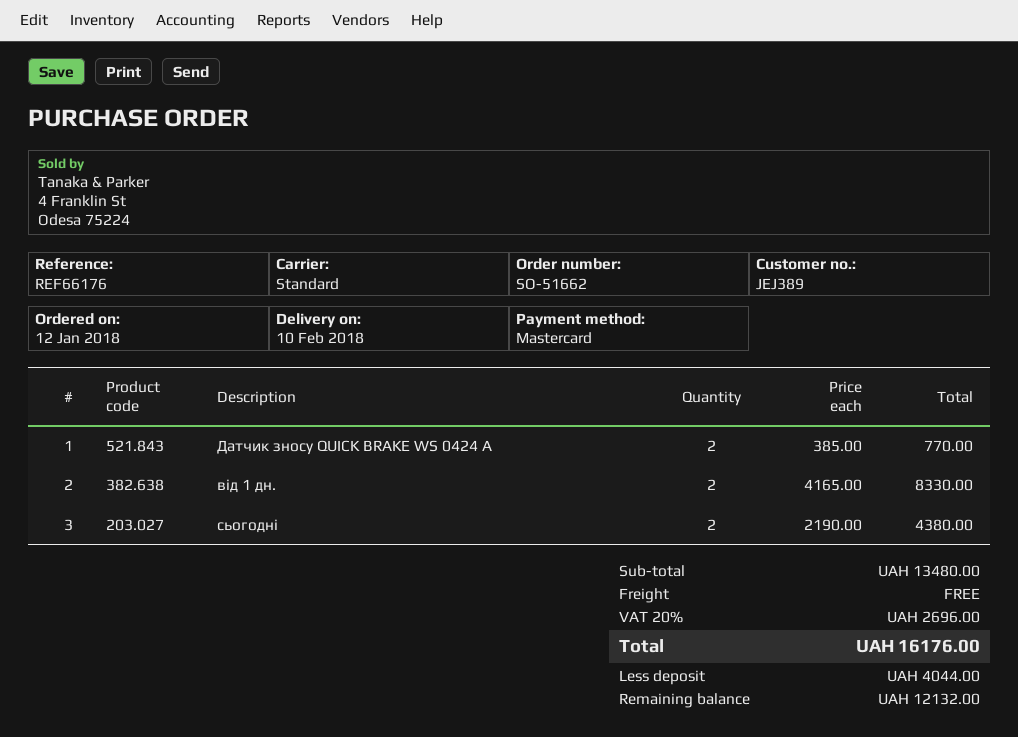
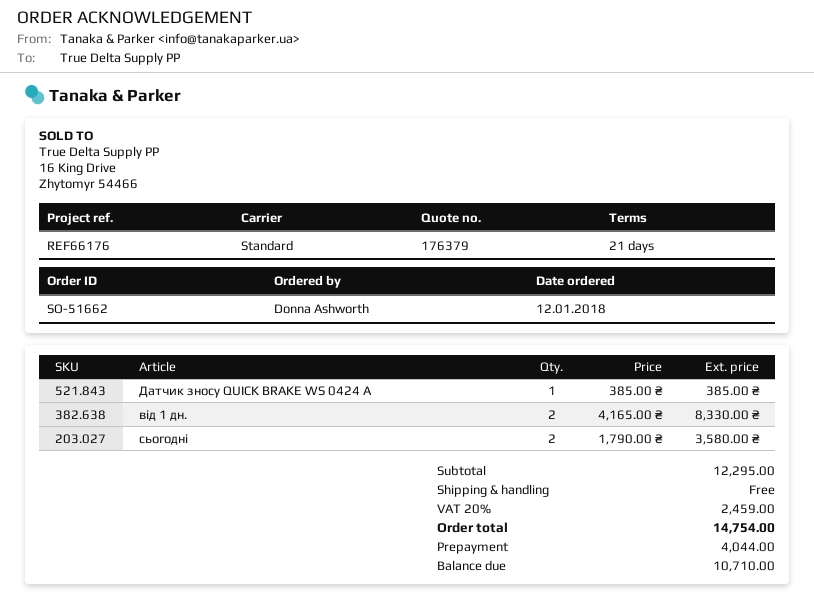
Датчик зносу QUICK BRAKE WS 0424 A: 2 x 385.00 = 770.00 -> 1 x 385.00 = 385.00
сьогодні: 2 x 2190.00 = 4380.00 -> 2 x 1790.00 = 3580.00
subtotal: 13480.00 -> 12295.00
tax: 20% = 2696.00 -> 20% = 2459.00
total: 16176.00 -> 14754.00
balance: 12132.00 -> 10710.00

